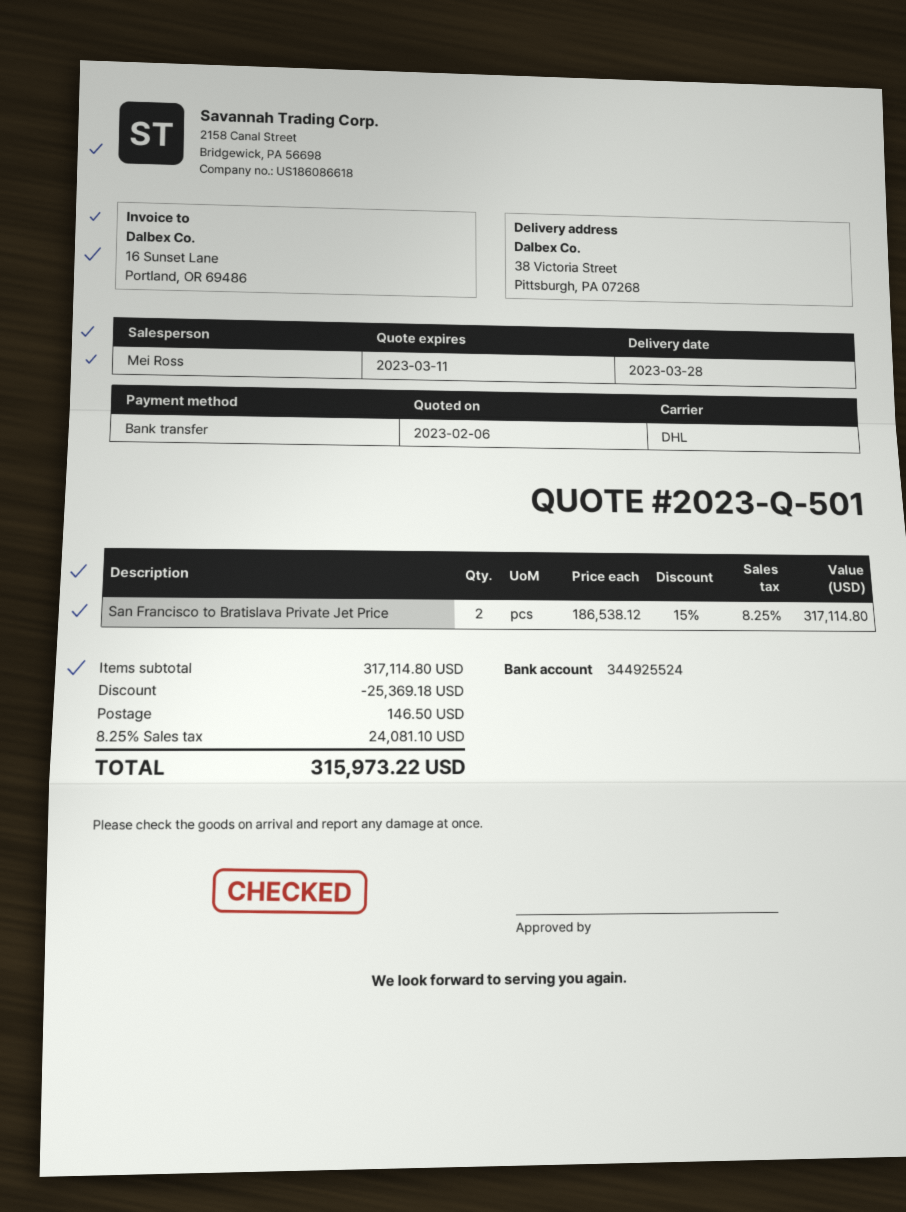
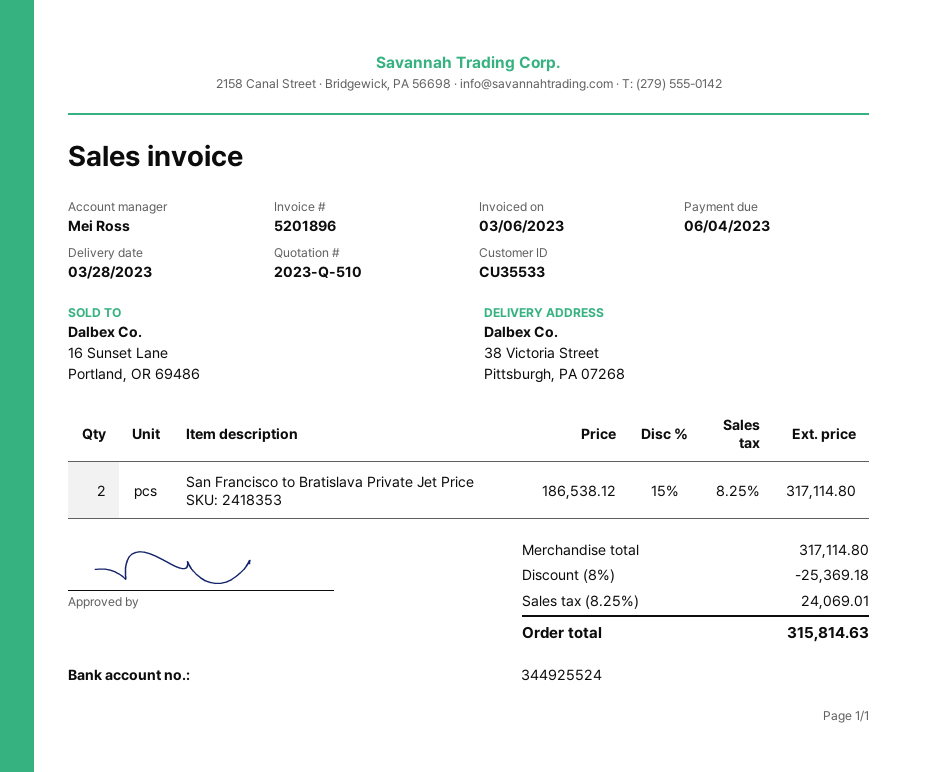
quote number: 2023-Q-501 -> 2023-Q-510
shipping: 146.50 -> none
tax: 8.25% = 24081.10 -> 8.25% = 24069.01
total: 315973.22 -> 315814.63

